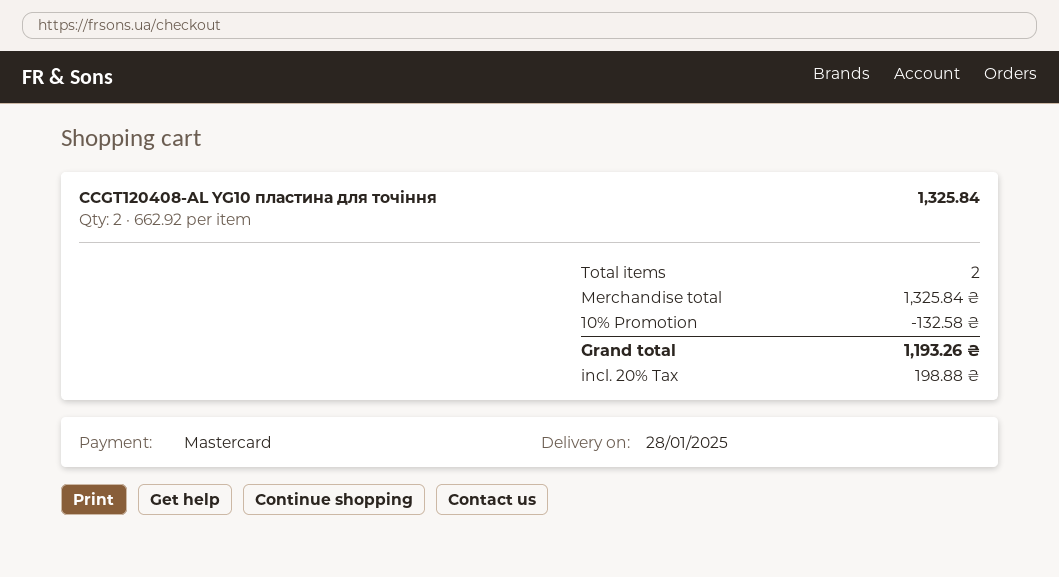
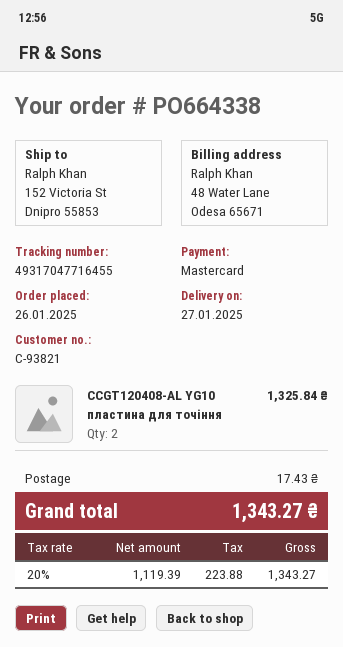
delivery date: 2025-01-28 -> 2025-01-27
discount: 10% = 132.58 -> none
shipping: none -> 17.43
tax: 20% = 198.88 -> 20% = 223.88
total: 1193.26 -> 1343.27

